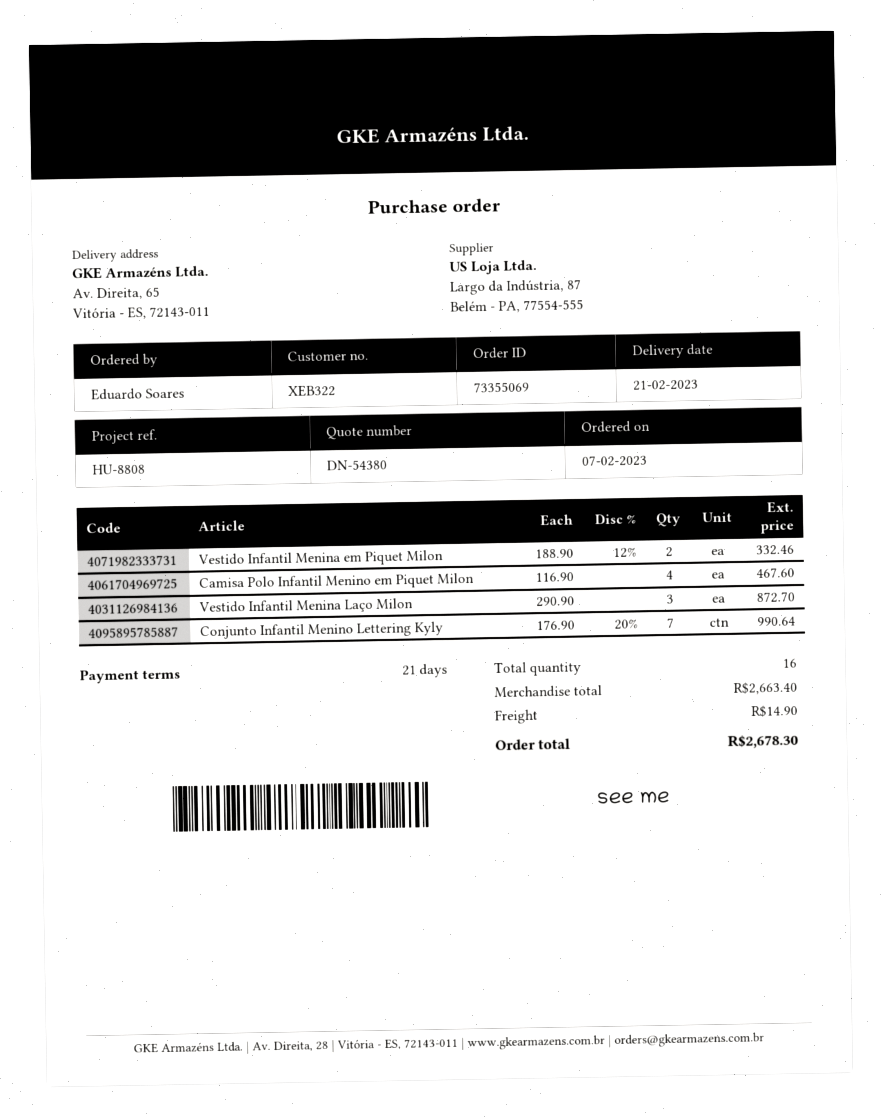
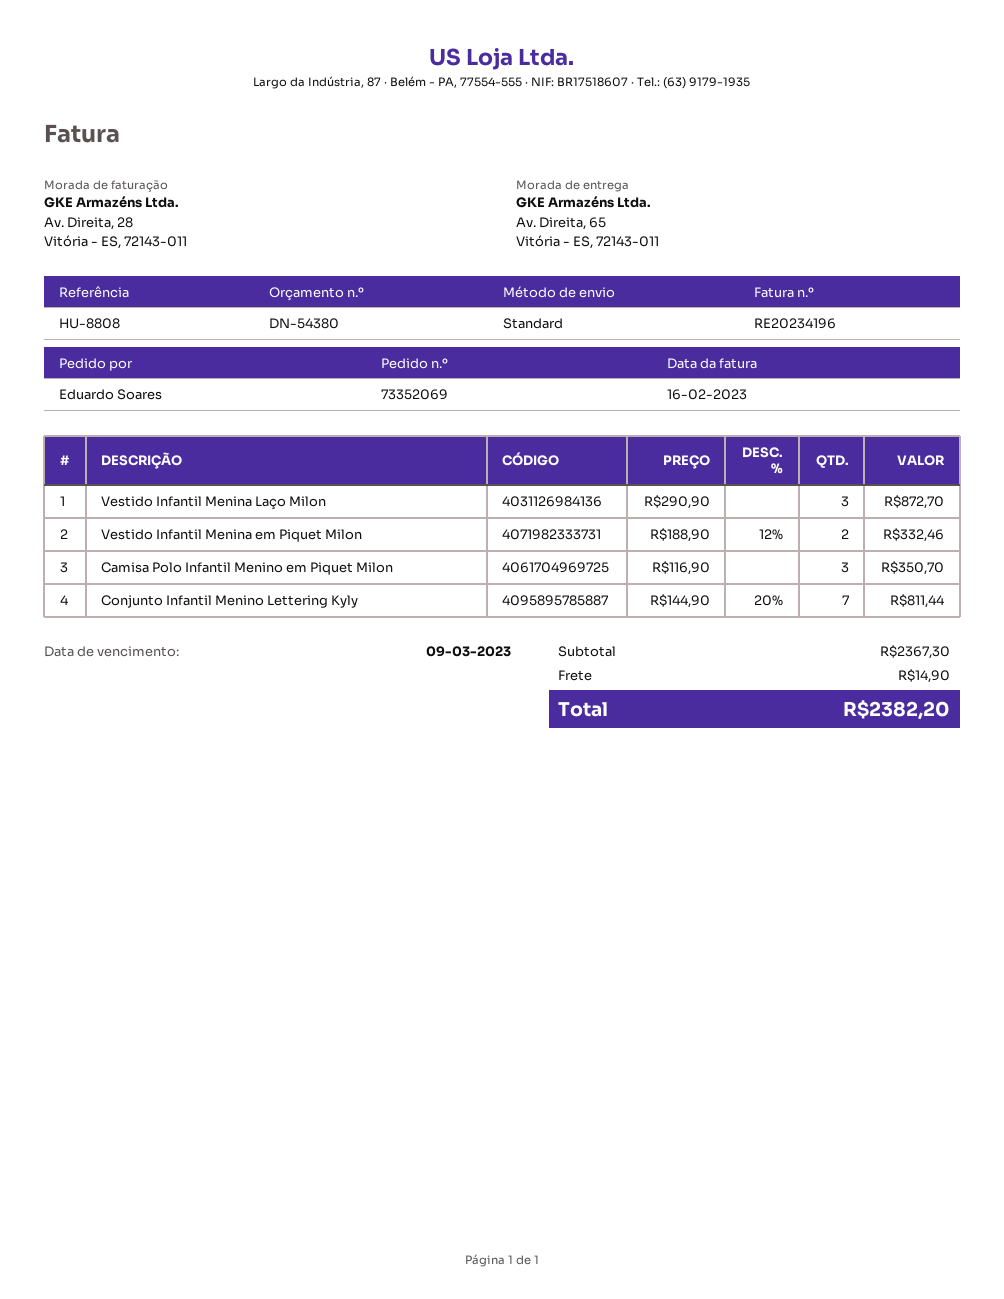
order number: 73355069 -> 73352069
Camisa Polo Infantil Menino em Piquet Milon: 4 x 116.90 = 467.60 -> 3 x 116.90 = 350.70
Conjunto Infantil Menino Lettering Kyly: 7 x 176.90 - 20% = 990.64 -> 7 x 144.90 - 20% = 811.44
subtotal: 2663.40 -> 2367.30
total: 2678.30 -> 2382.20

